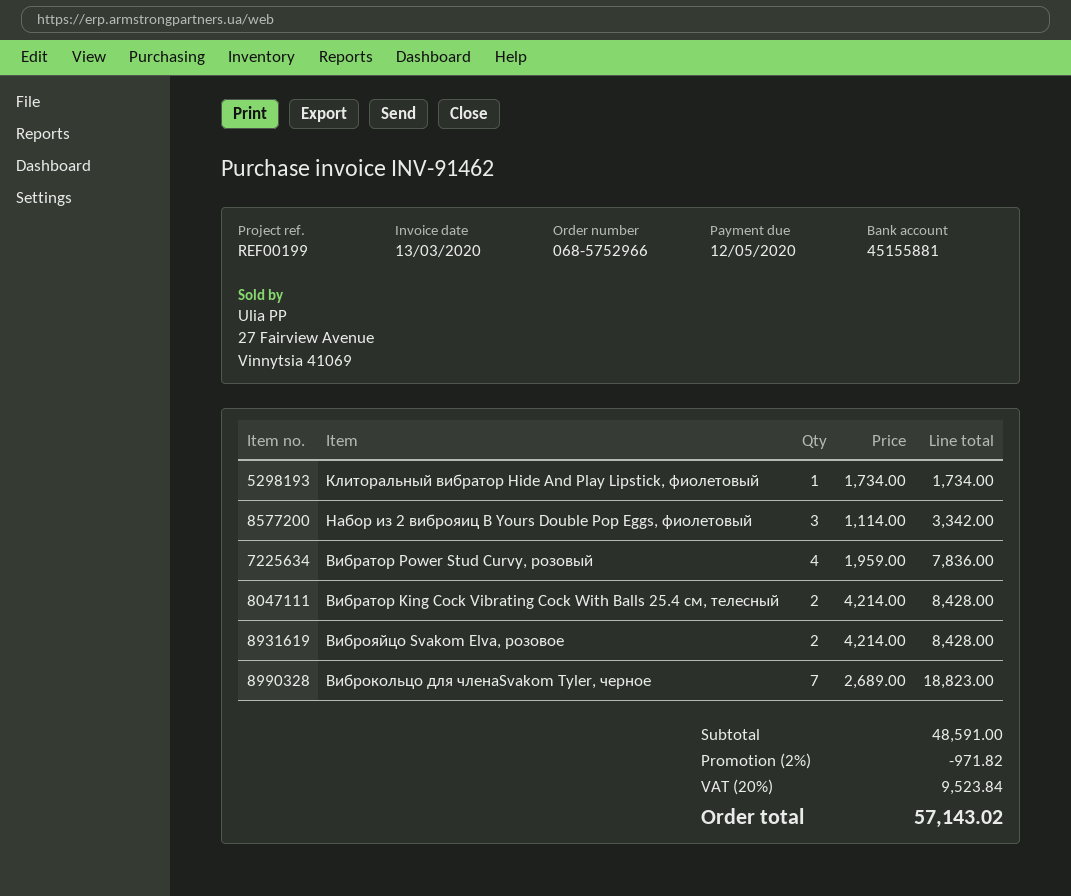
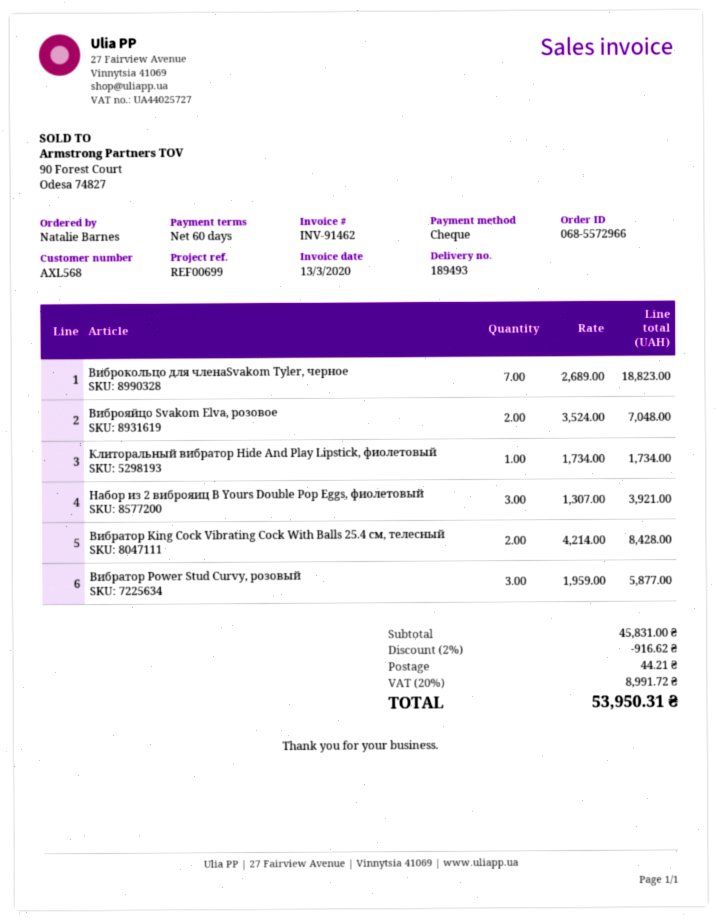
order number: 068-5752966 -> 068-5572966
reference: REF00199 -> REF00699
Набор из 2 виброяиц B Yours Double Pop Eggs, фиолетовый: 3 x 1114.00 = 3342.00 -> 3 x 1307.00 = 3921.00
Вибратор Power Stud Curvy, розовый: 4 x 1959.00 = 7836.00 -> 3 x 1959.00 = 5877.00
Виброяйцо Svakom Elva, розовое: 2 x 4214.00 = 8428.00 -> 2 x 3524.00 = 7048.00
subtotal: 48591.00 -> 45831.00
discount: 2% = 971.82 -> 2% = 916.62
shipping: none -> 44.21
tax: 20% = 9523.84 -> 20% = 8991.72
total: 57143.02 -> 53950.31

